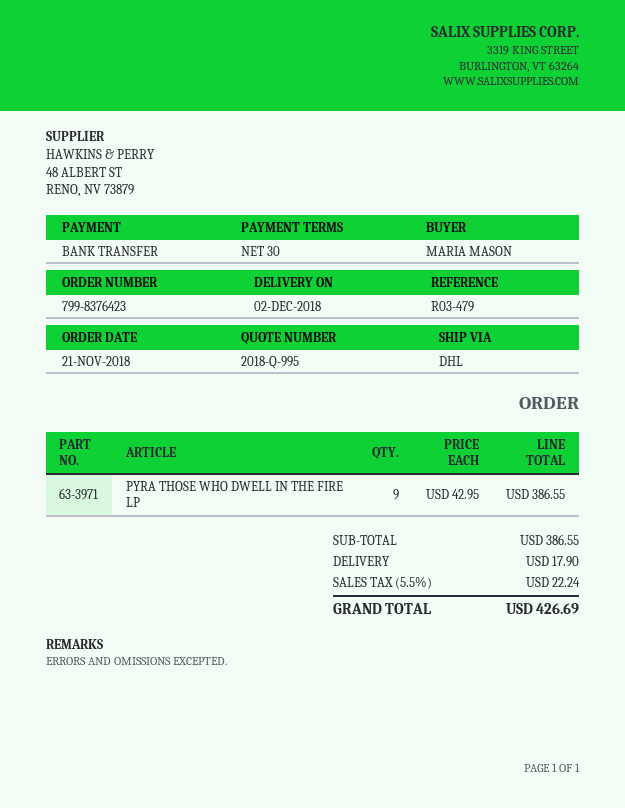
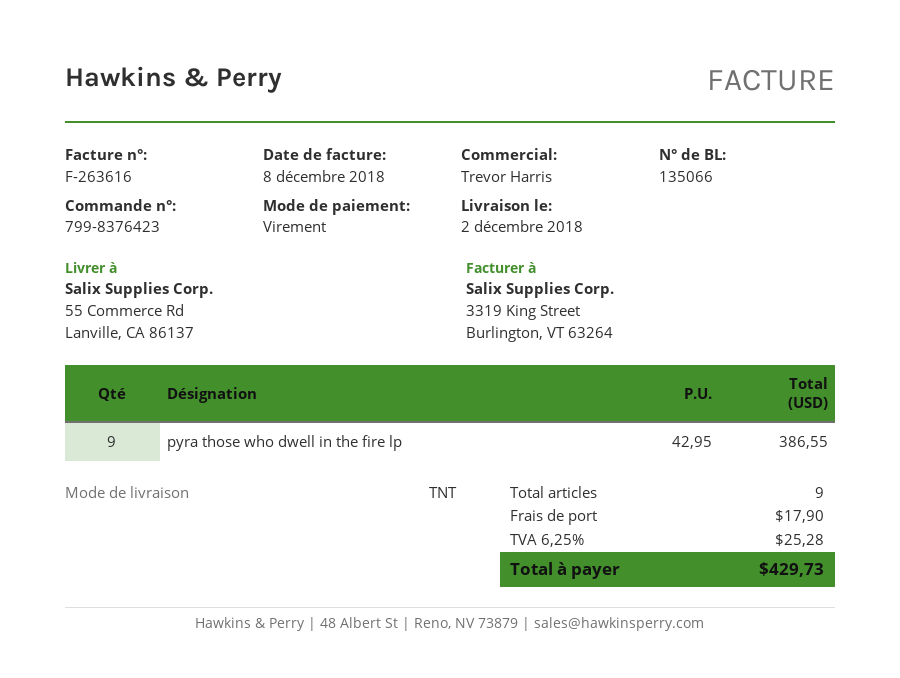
shipping method: DHL -> TNT
tax: 5.5% = 22.24 -> 6.25% = 25.28
total: 426.69 -> 429.73

